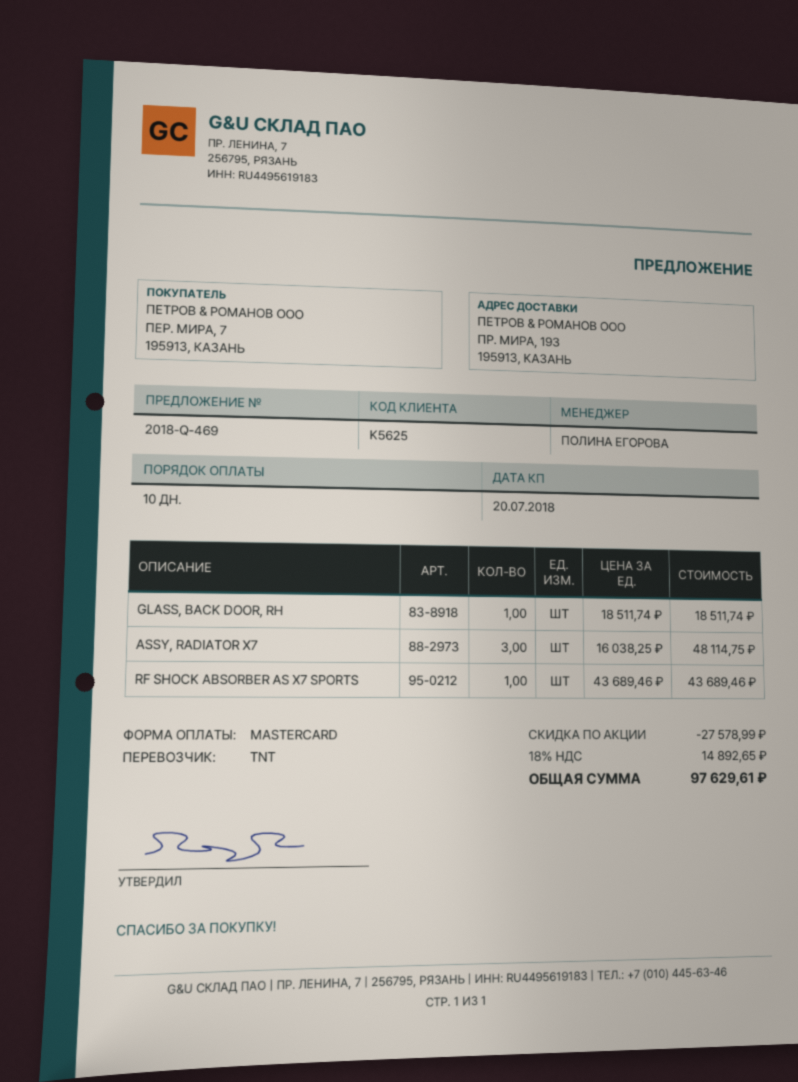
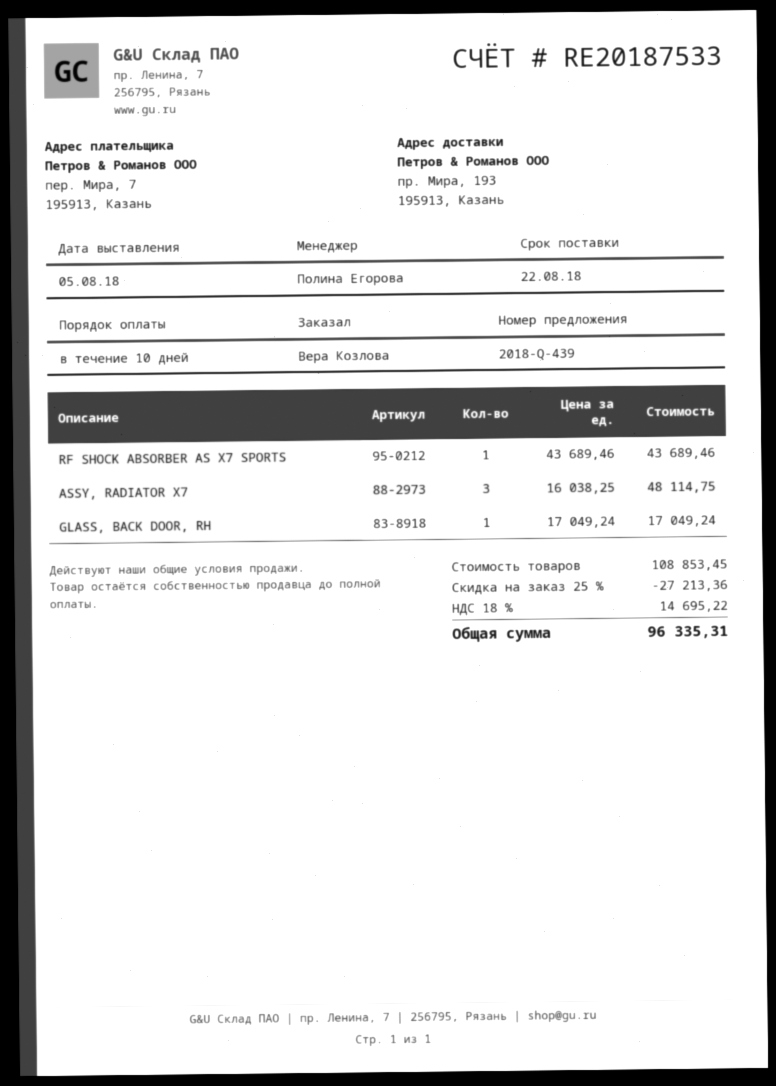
quote number: 2018-Q-469 -> 2018-Q-439
GLASS, BACK DOOR, RH: 1 x 18511.74 = 18511.74 -> 1 x 17049.24 = 17049.24
discount: 27578.99 -> 27213.36
tax: 18% = 14892.65 -> 18% = 14695.22
total: 97629.61 -> 96335.31

